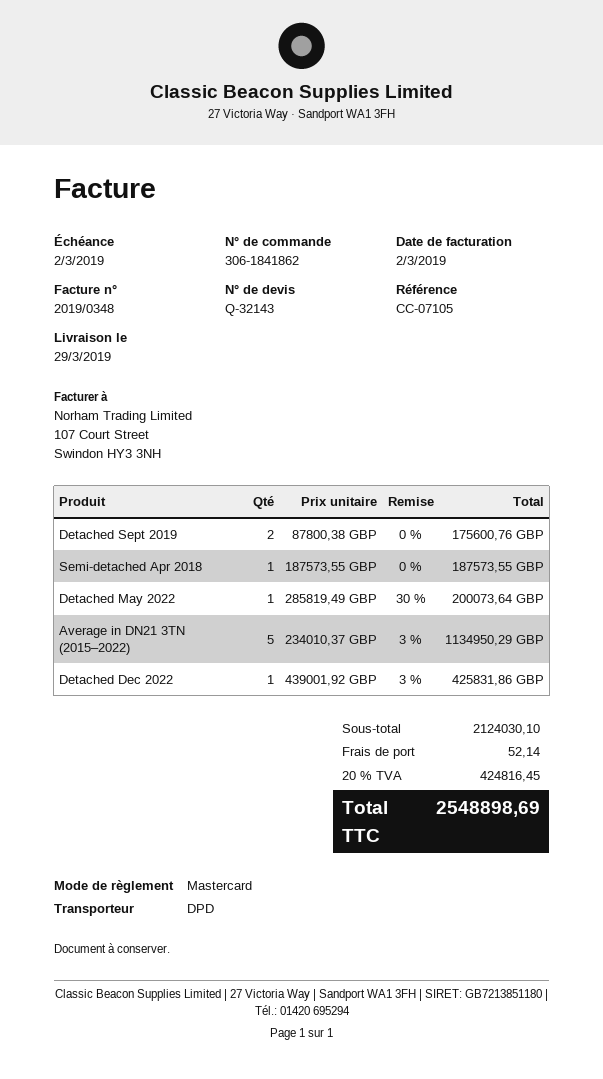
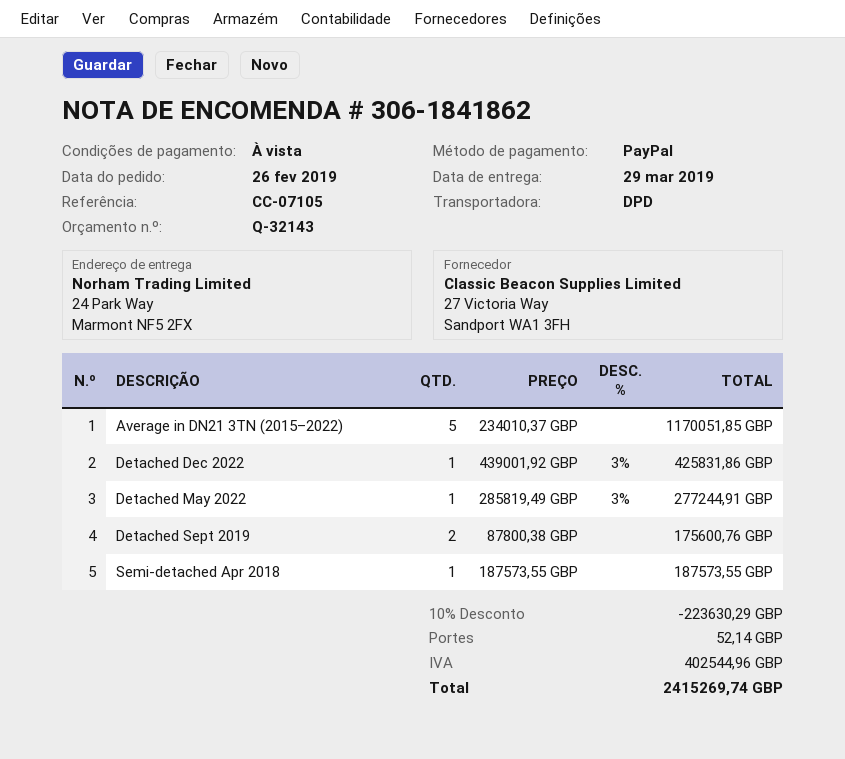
payment method: Mastercard -> PayPal
Detached May 2022: 1 x 285819.49 - 30% = 200073.64 -> 1 x 285819.49 - 3% = 277244.91
Average in DN21 3TN (2015–2022): 5 x 234010.37 - 3% = 1134950.29 -> 5 x 234010.37 = 1170051.85
discount: none -> 10% = 223630.29
tax: 424816.45 -> 402544.96
total: 2548898.69 -> 2415269.74

